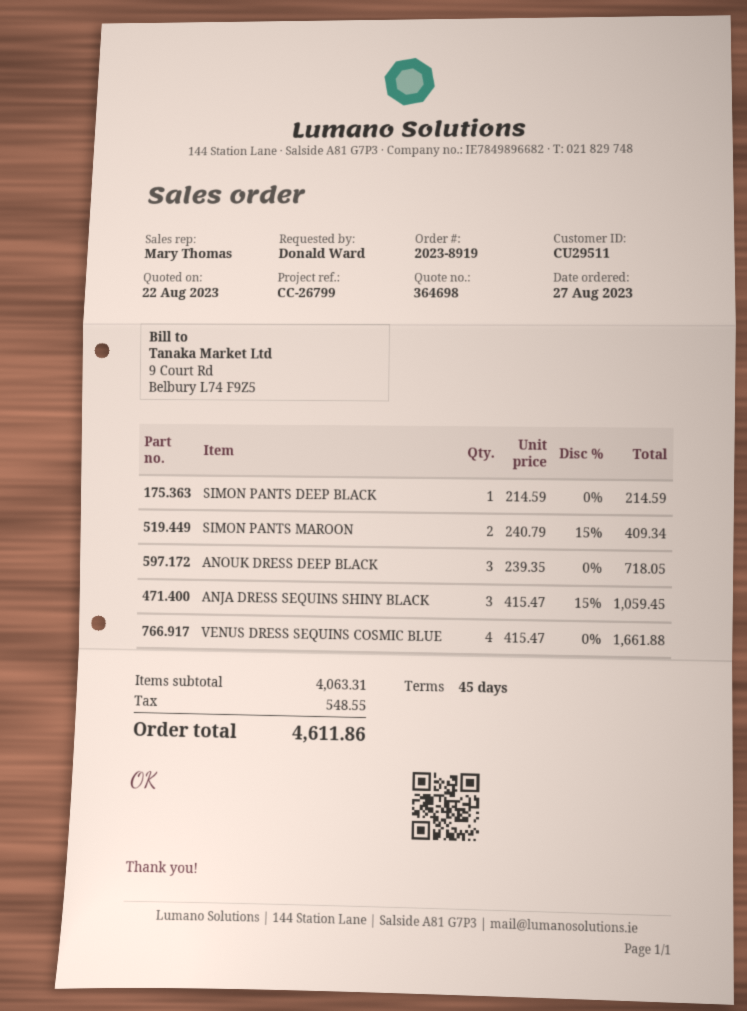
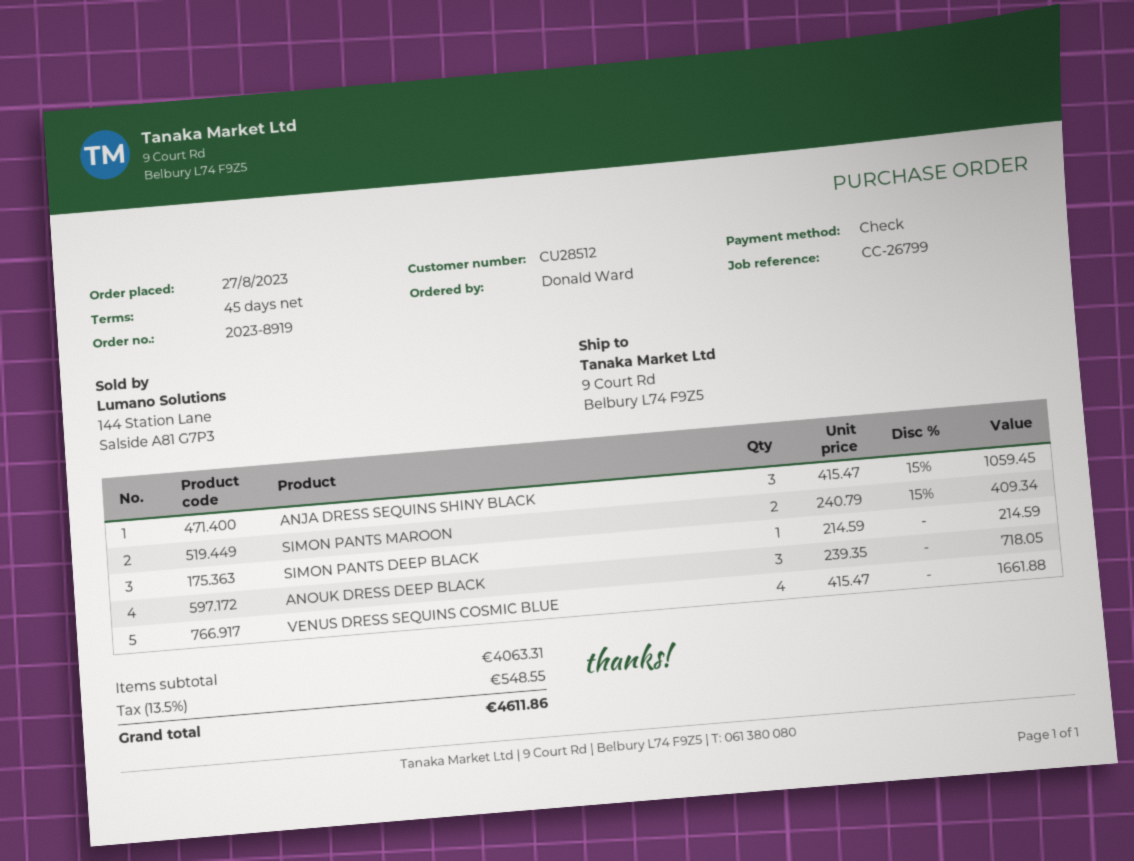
customer number: CU29511 -> CU28512

